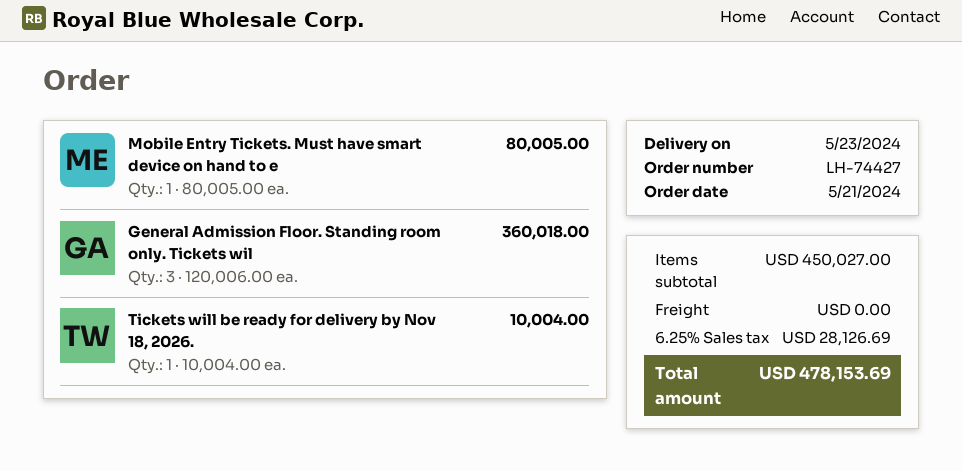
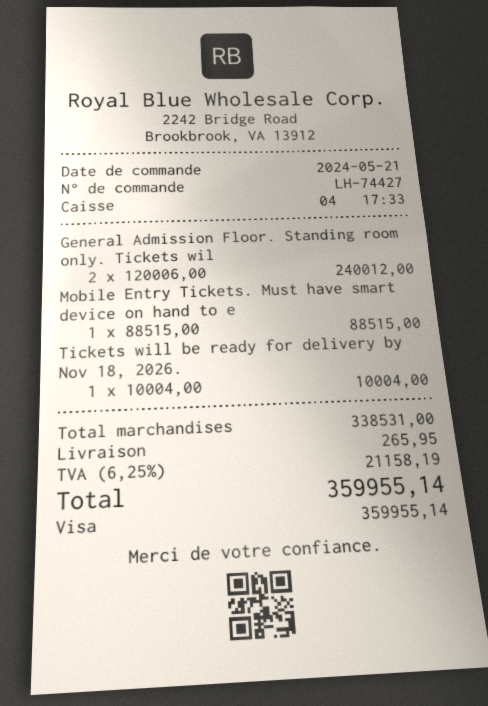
Mobile Entry Tickets. Must have smart device on hand to e: 1 x 80005.00 = 80005.00 -> 1 x 88515.00 = 88515.00
General Admission Floor. Standing room only. Tickets wil: 3 x 120006.00 = 360018.00 -> 2 x 120006.00 = 240012.00
subtotal: 450027.00 -> 338531.00
shipping: 0.00 -> 265.95
tax: 6.25% = 28126.69 -> 6.25% = 21158.19
total: 478153.69 -> 359955.14

